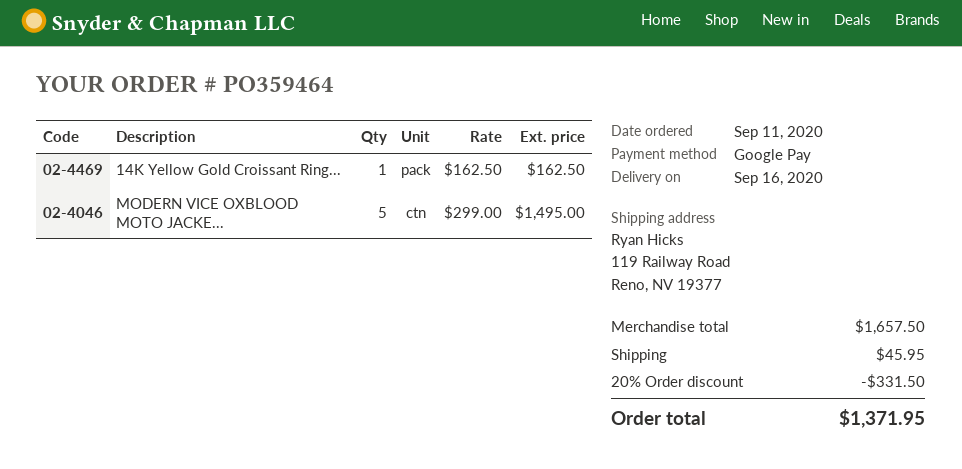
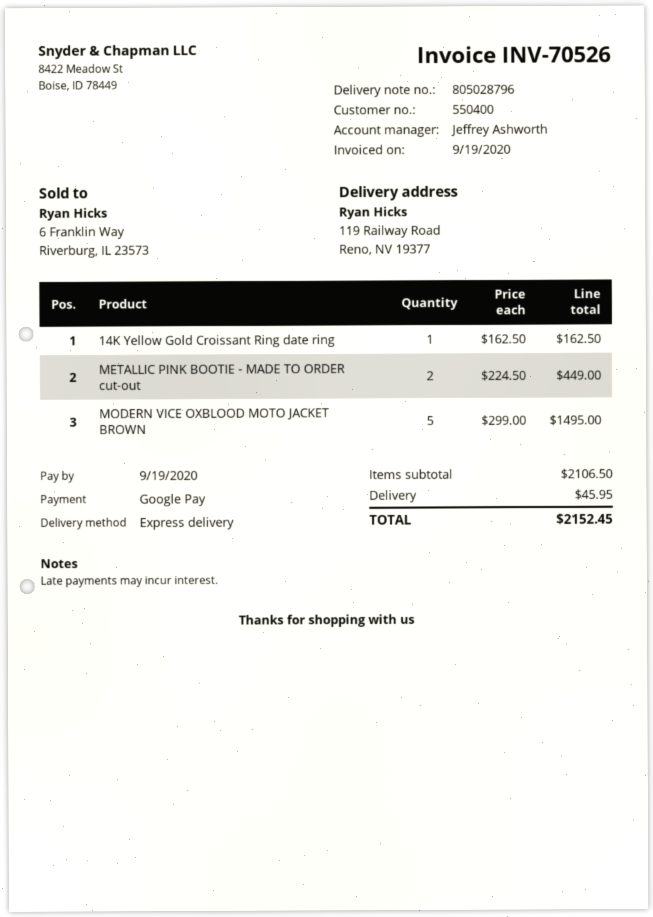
METALLIC PINK BOOTIE - MADE TO ORDER cut-out: none -> 2 x 224.50 = 449.00
subtotal: 1657.50 -> 2106.50
discount: 20% = 331.50 -> none
total: 1371.95 -> 2152.45

